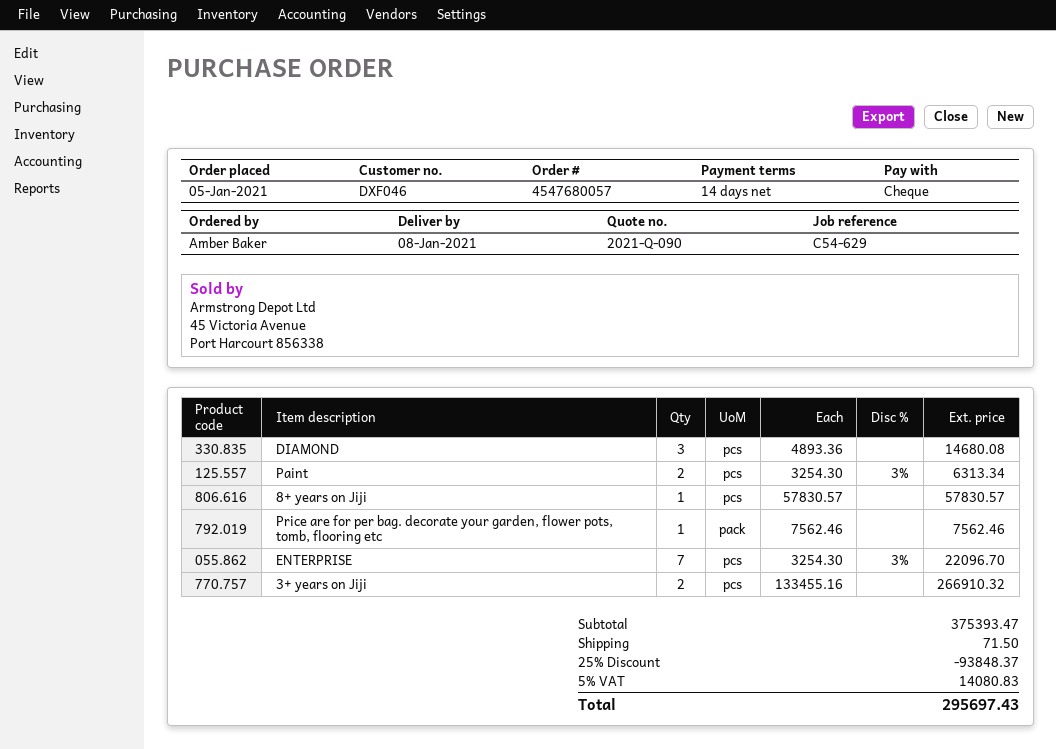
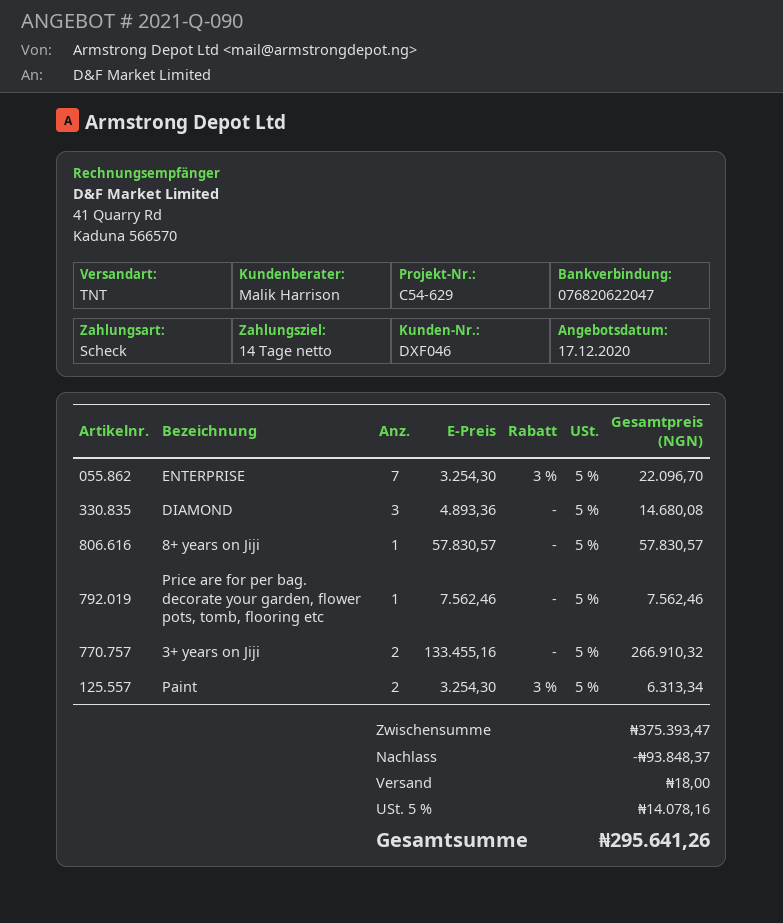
shipping: 71.50 -> 18.00
tax: 5% = 14080.83 -> 5% = 14078.16
total: 295697.43 -> 295641.26

